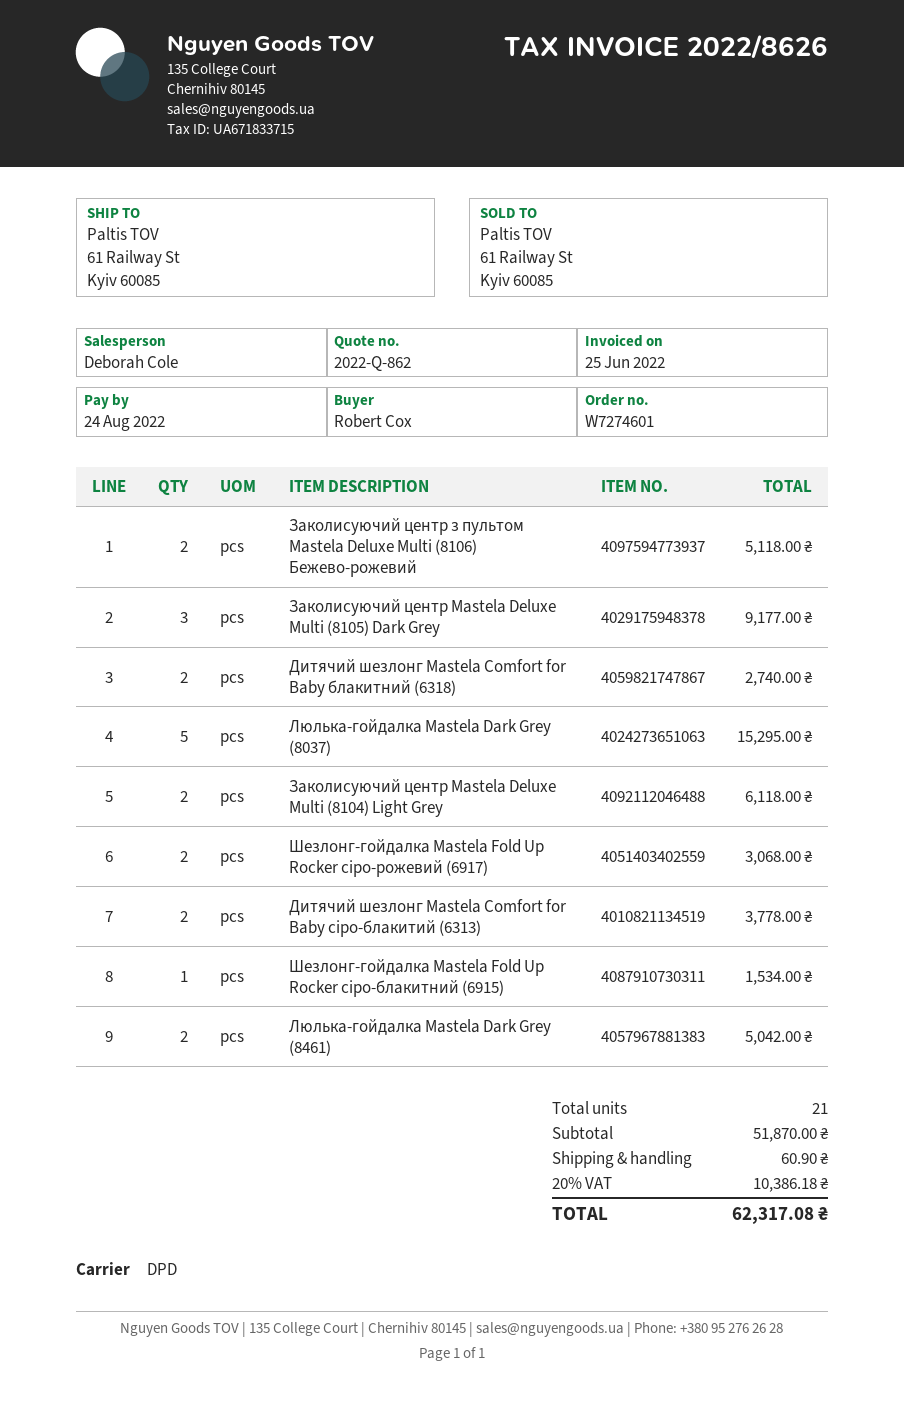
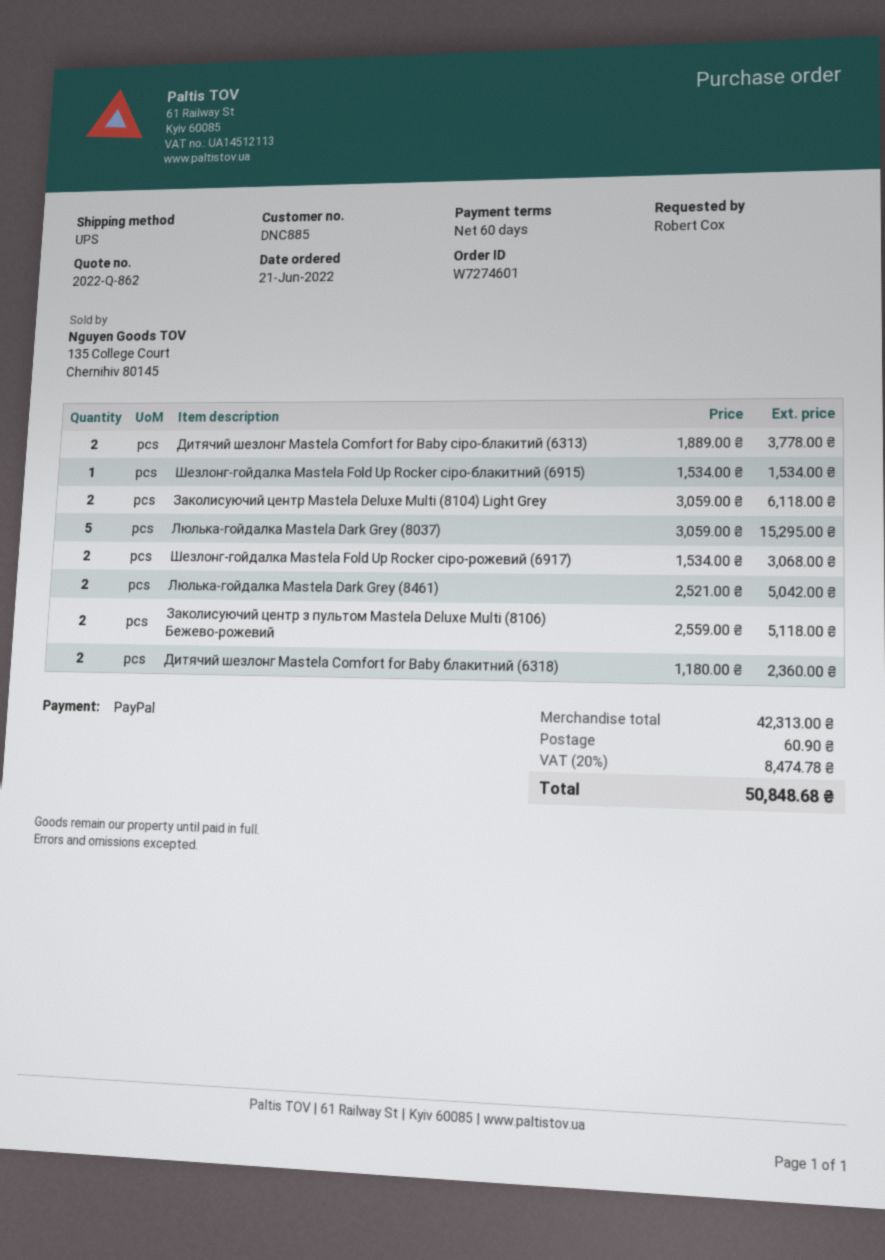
shipping method: DPD -> UPS
Заколисуючий центр Mastela Deluxe Multi (8105) Dark Grey: 3 for 9177.00 -> none
Дитячий шезлонг Mastela Comfort for Baby блакитний (6318): 2 for 2740.00 -> 2 for 2360.00
subtotal: 51870.00 -> 42313.00
tax: 20% = 10386.18 -> 20% = 8474.78
total: 62317.08 -> 50848.68

